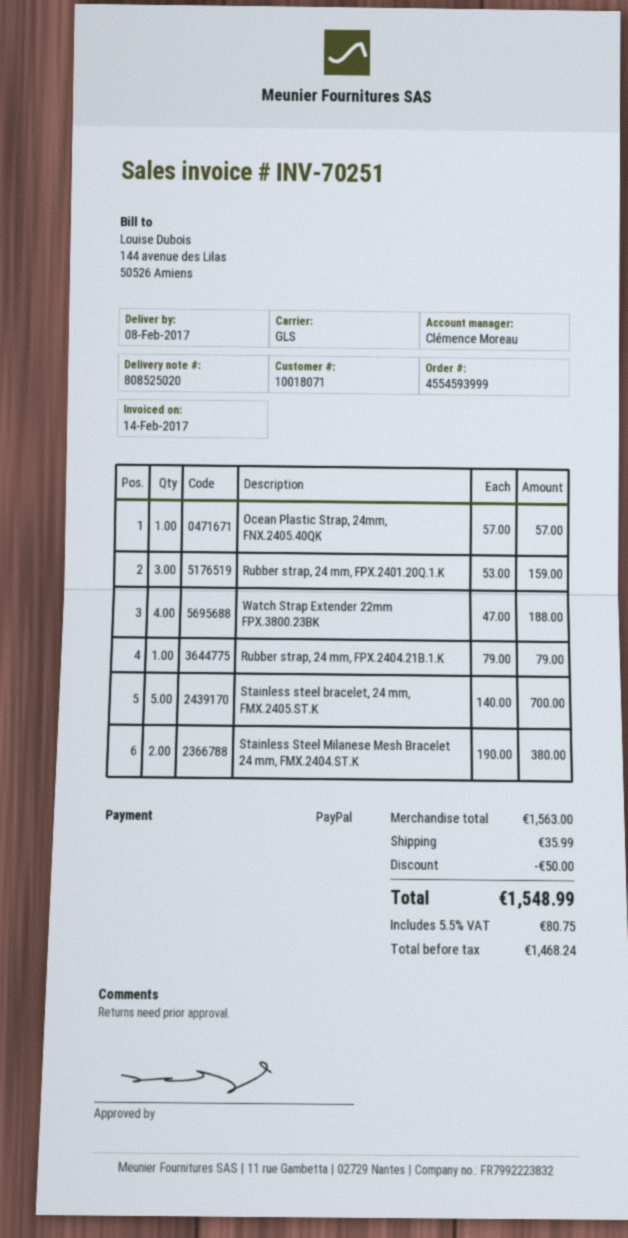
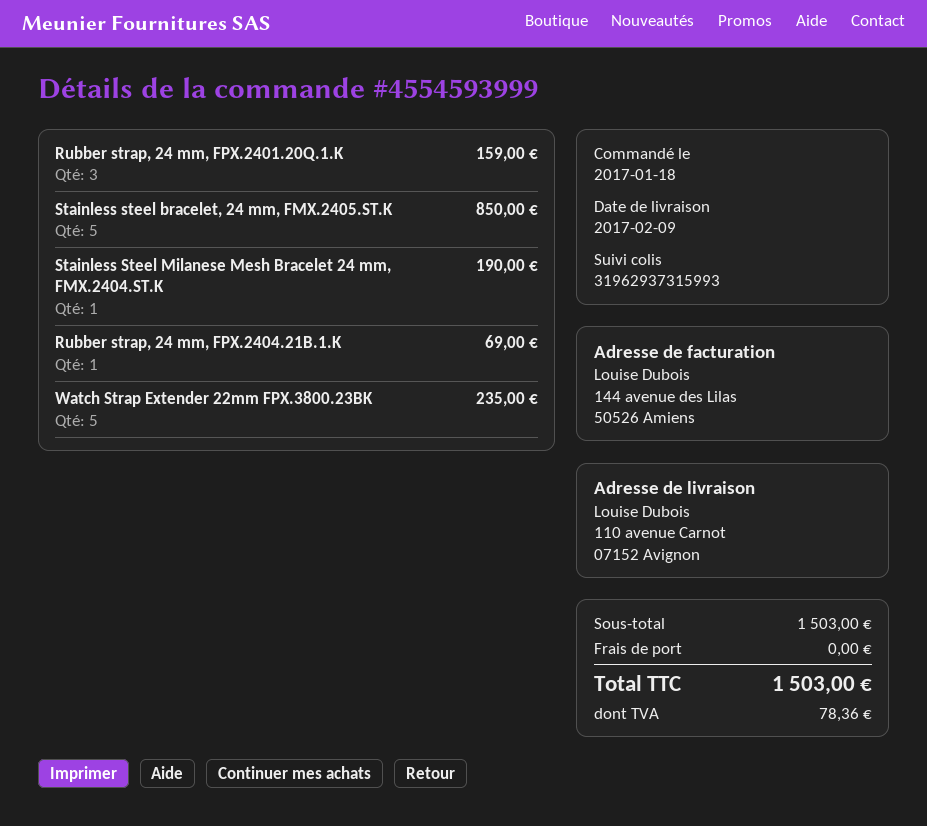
delivery date: 2017-02-08 -> 2017-02-09
Ocean Plastic Strap, 24mm, FNX.2405.40QK: 1 for 57.00 -> none
Watch Strap Extender 22mm FPX.3800.23BK: 4 for 188.00 -> 5 for 235.00
Rubber strap, 24 mm, FPX.2404.21B.1.K: 1 for 79.00 -> 1 for 69.00
Stainless steel bracelet, 24 mm, FMX.2405.ST.K: 5 for 700.00 -> 5 for 850.00
Stainless Steel Milanese Mesh Bracelet 24 mm, FMX.2404.ST.K: 2 for 380.00 -> 1 for 190.00
subtotal: 1563.00 -> 1503.00
discount: 50.00 -> none
shipping: 35.99 -> 0.00
tax: 80.75 -> 78.36
total: 1548.99 -> 1503.00

